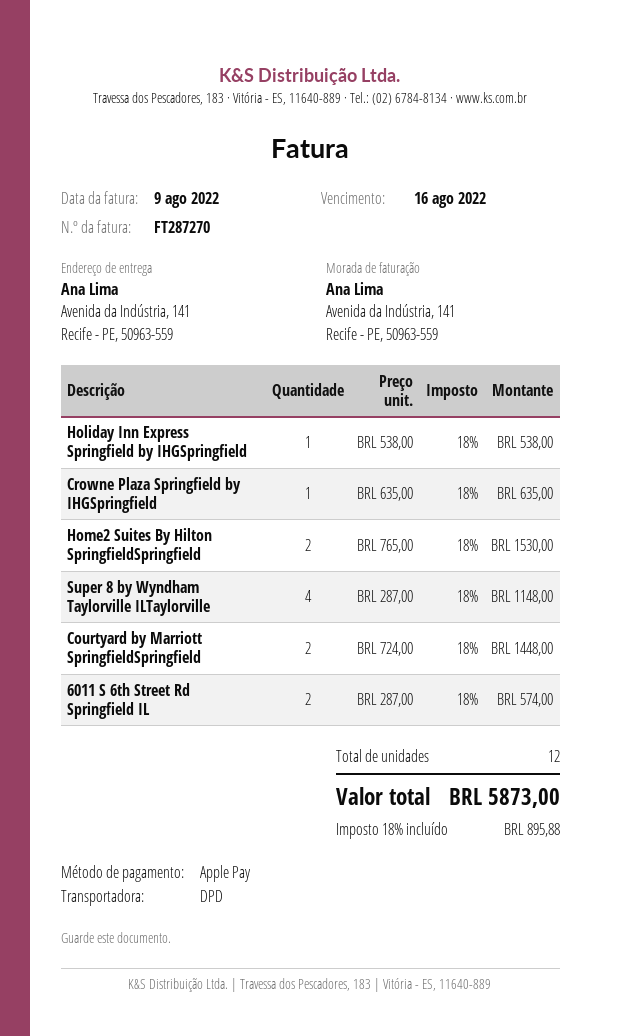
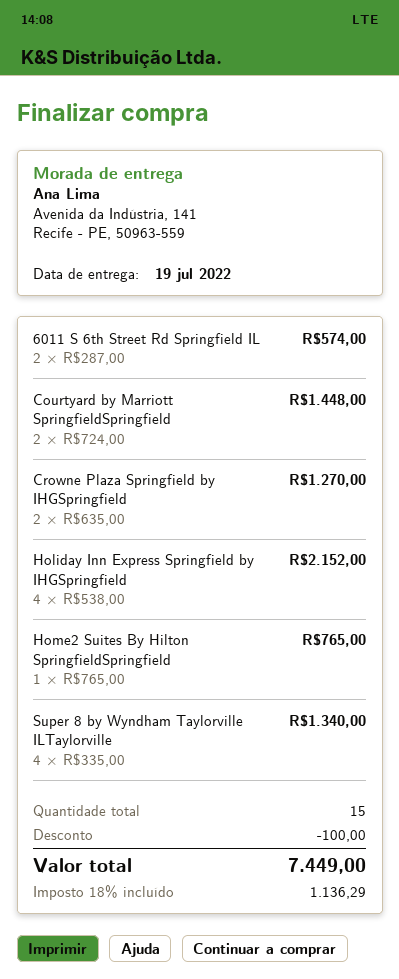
Holiday Inn Express Springfield by IHGSpringfield: 1 x 538.00 = 538.00 -> 4 x 538.00 = 2152.00
Crowne Plaza Springfield by IHGSpringfield: 1 x 635.00 = 635.00 -> 2 x 635.00 = 1270.00
Home2 Suites By Hilton SpringfieldSpringfield: 2 x 765.00 = 1530.00 -> 1 x 765.00 = 765.00
Super 8 by Wyndham Taylorville ILTaylorville: 4 x 287.00 = 1148.00 -> 4 x 335.00 = 1340.00
total quantity: 12 -> 15
discount: none -> 100.00
tax: 18% = 895.88 -> 18% = 1136.29
total: 5873.00 -> 7449.00

